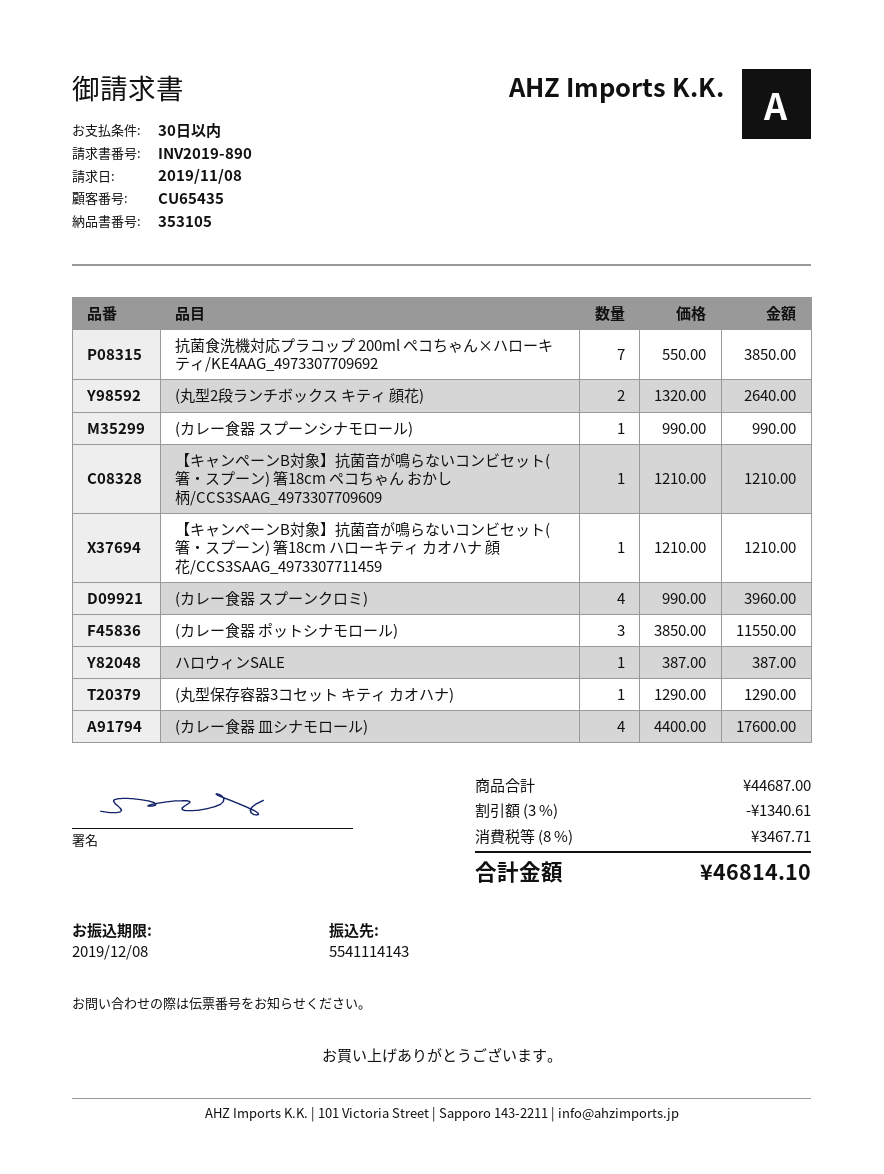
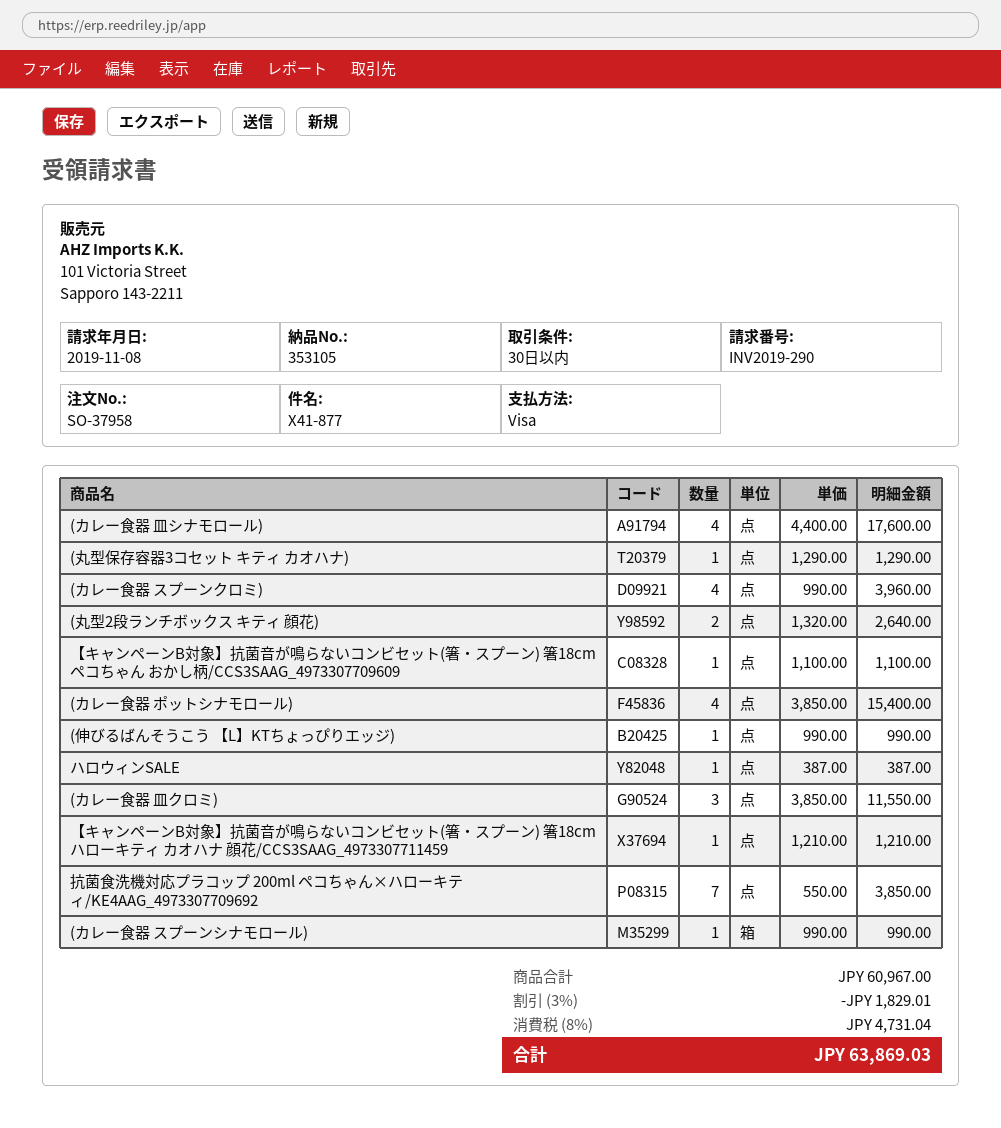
invoice number: INV2019-890 -> INV2019-290
【キャンペーンB対象】抗菌音が鳴らないコンビセット(箸・スプーン) 箸18cm ペコちゃん おかし柄/CCS3SAAG_4973307709609: 1 x 1210.00 = 1210.00 -> 1 x 1100.00 = 1100.00
(カレー食器 ポットシナモロール): 3 x 3850.00 = 11550.00 -> 4 x 3850.00 = 15400.00
(伸びるばんそうこう 【L】KTちょっぴりエッジ): none -> 1 x 990.00 = 990.00
(カレー食器 皿クロミ): none -> 3 x 3850.00 = 11550.00
subtotal: 44687.00 -> 60967.00
discount: 3% = 1340.61 -> 3% = 1829.01
tax: 8% = 3467.71 -> 8% = 4731.04
total: 46814.10 -> 63869.03

